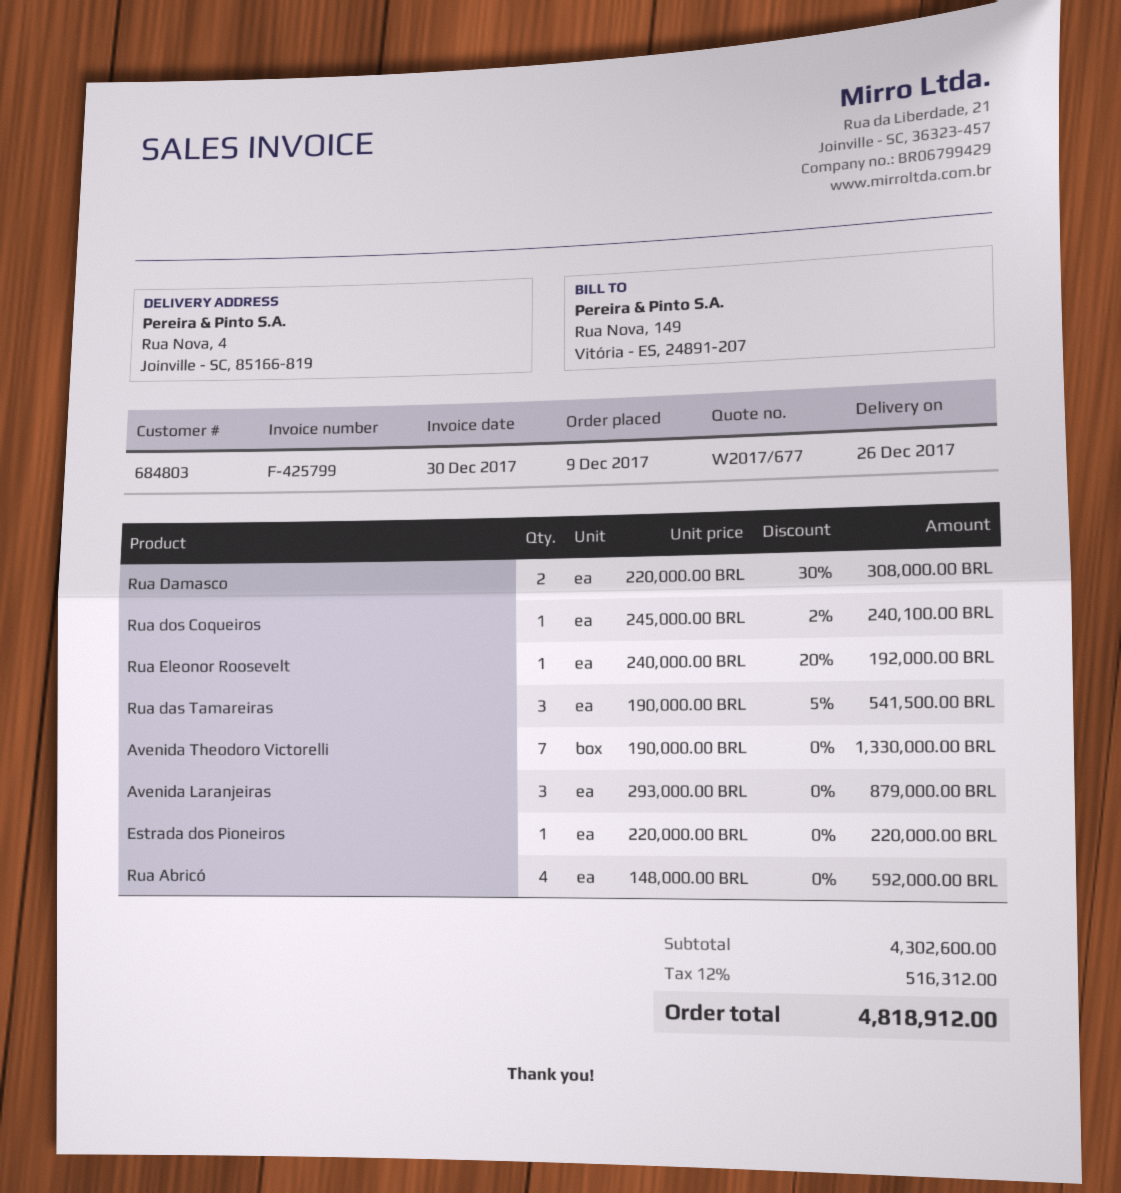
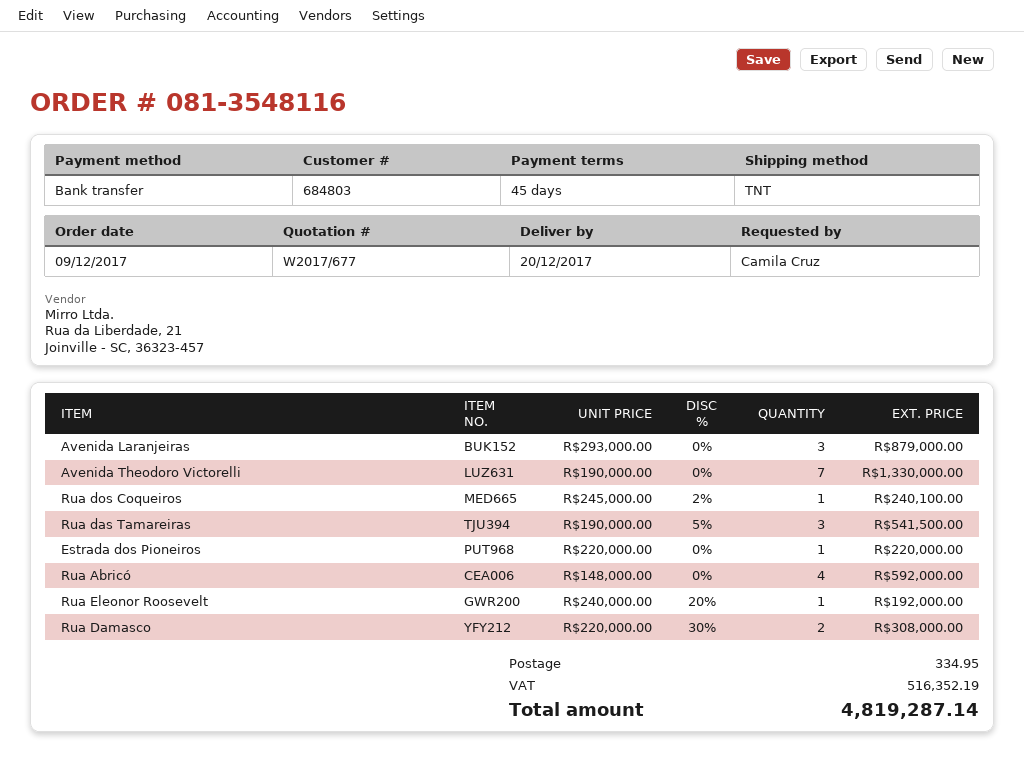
delivery date: 2017-12-26 -> 2017-12-20
shipping: none -> 334.95
tax: 516312.00 -> 516352.19
total: 4818912.00 -> 4819287.14

